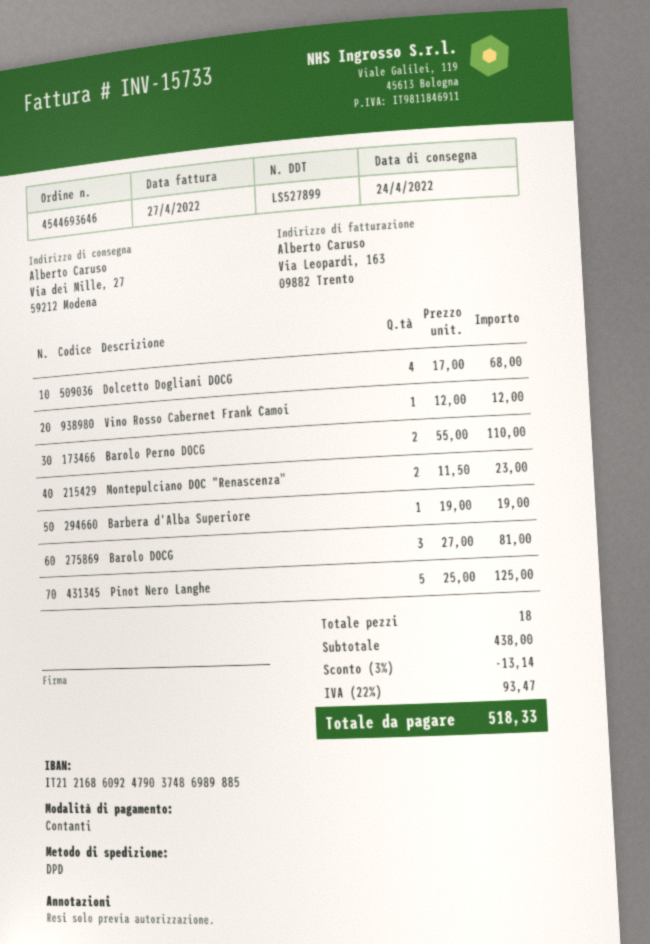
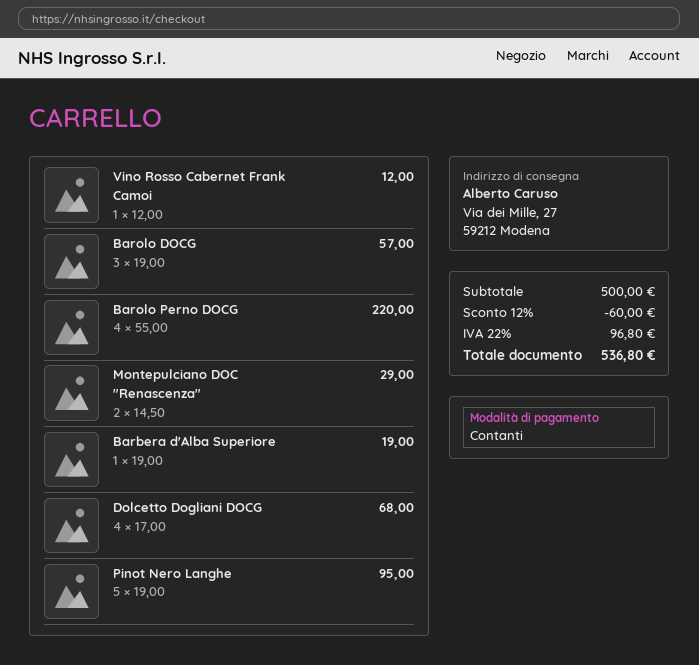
Barolo Perno DOCG: 2 x 55.00 = 110.00 -> 4 x 55.00 = 220.00
Montepulciano DOC "Renascenza": 2 x 11.50 = 23.00 -> 2 x 14.50 = 29.00
Barolo DOCG: 3 x 27.00 = 81.00 -> 3 x 19.00 = 57.00
Pinot Nero Langhe: 5 x 25.00 = 125.00 -> 5 x 19.00 = 95.00
subtotal: 438.00 -> 500.00
discount: 3% = 13.14 -> 12% = 60.00
tax: 22% = 93.47 -> 22% = 96.80
total: 518.33 -> 536.80

